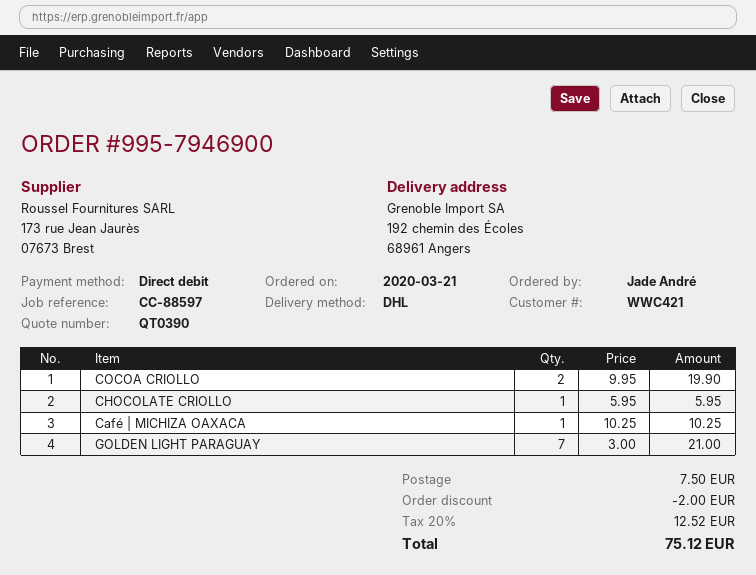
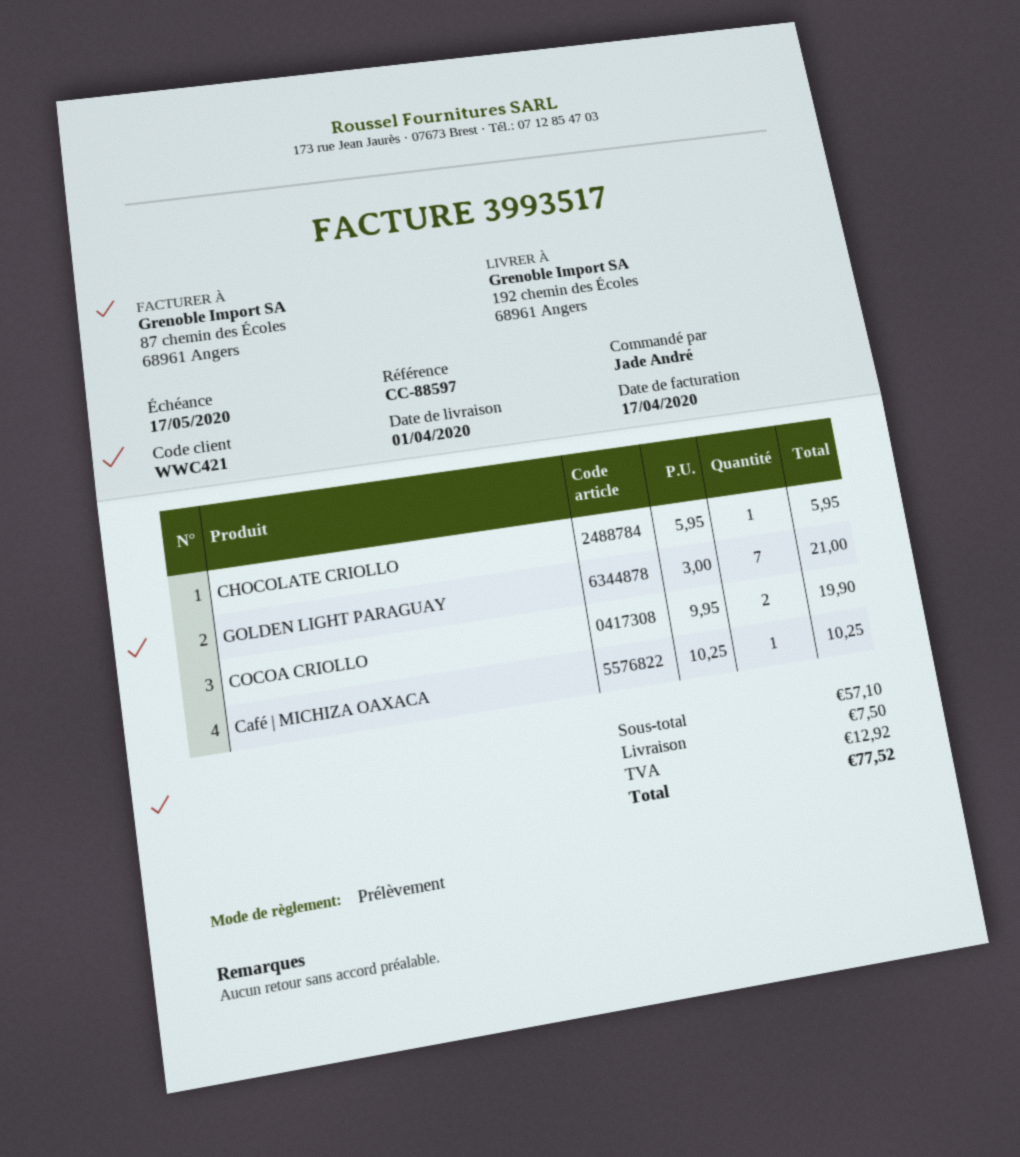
discount: 2.00 -> none
tax: 12.52 -> 12.92
total: 75.12 -> 77.52

